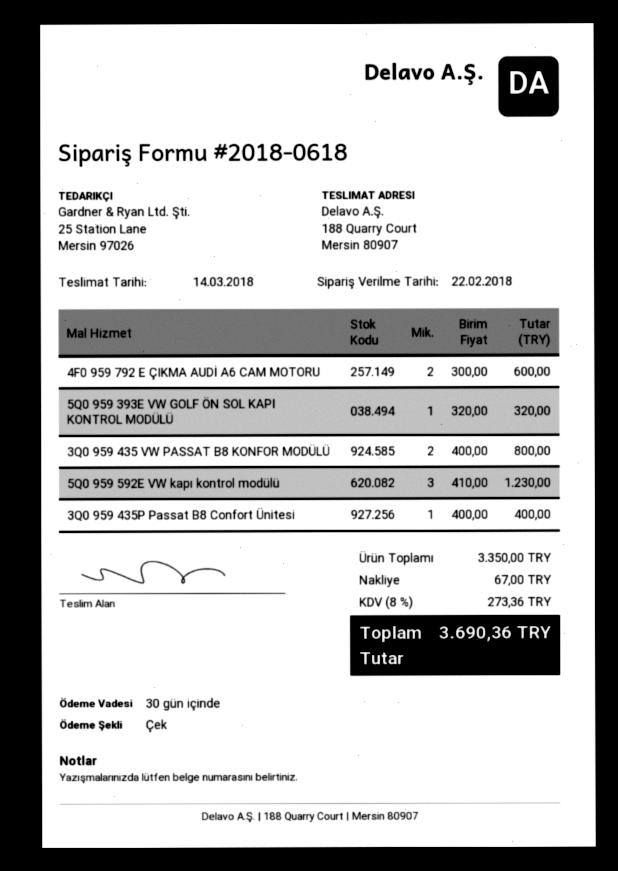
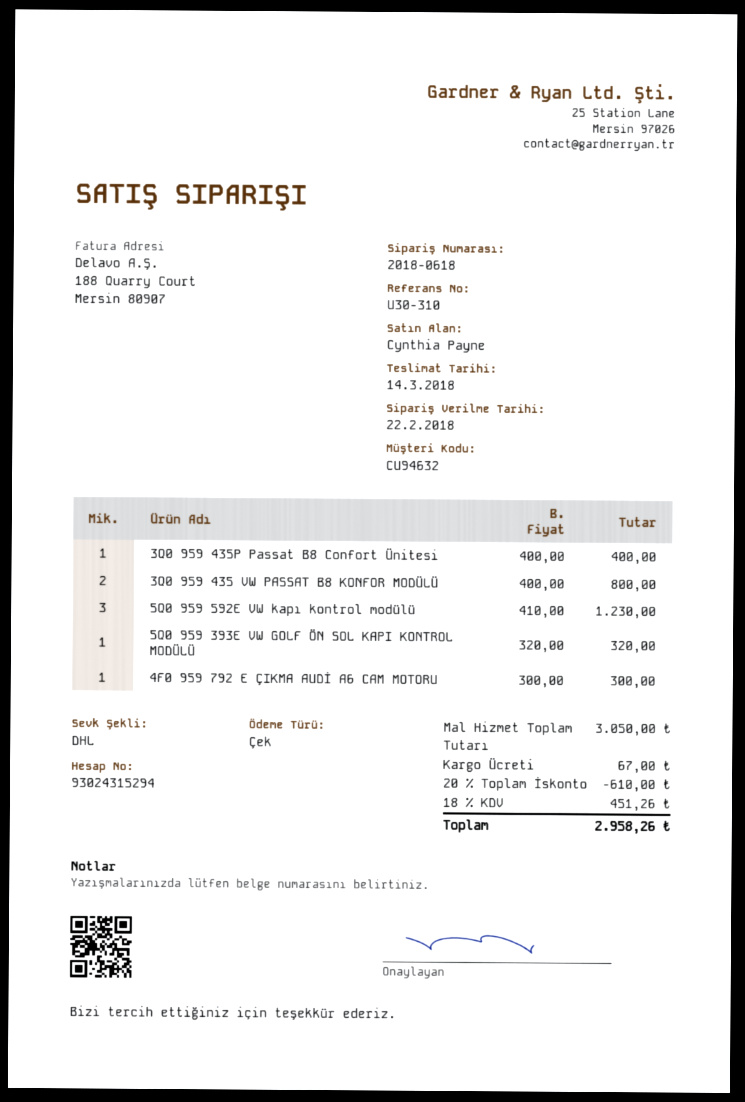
4F0 959 792 E ÇIKMA AUDİ A6 CAM MOTORU: 2 x 300.00 = 600.00 -> 1 x 300.00 = 300.00
subtotal: 3350.00 -> 3050.00
discount: none -> 20% = 610.00
tax: 8% = 273.36 -> 18% = 451.26
total: 3690.36 -> 2958.26

